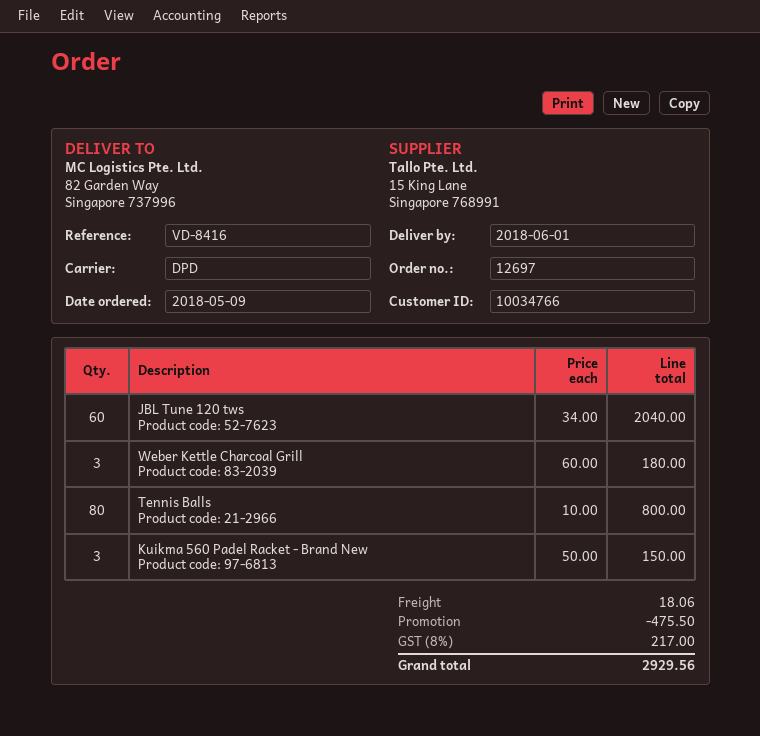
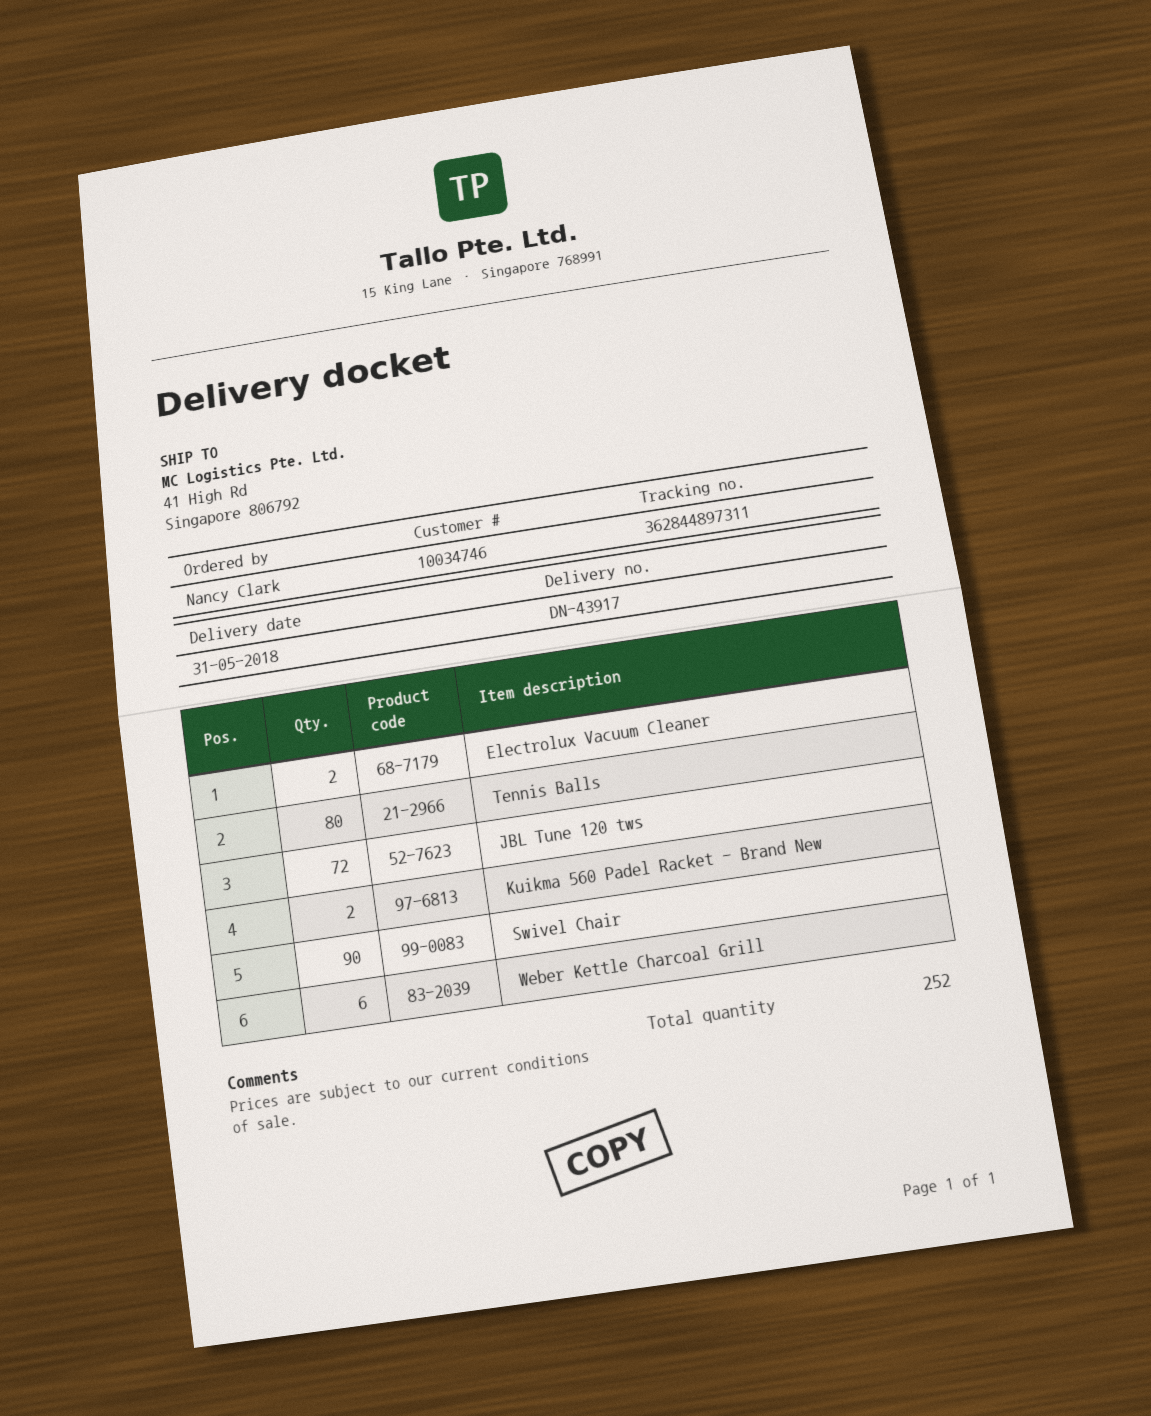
delivery date: 2018-06-01 -> 2018-05-31
customer number: 10034766 -> 10034746
ship to: 82 Garden Way, Singapore 737996 -> 41 High Rd, Singapore 806792
JBL Tune 120 tws: 60 -> 72
Weber Kettle Charcoal Grill: 3 -> 6
Kuikma 560 Padel Racket - Brand New: 3 -> 2
Electrolux Vacuum Cleaner: none -> 2
Swivel Chair: none -> 90

